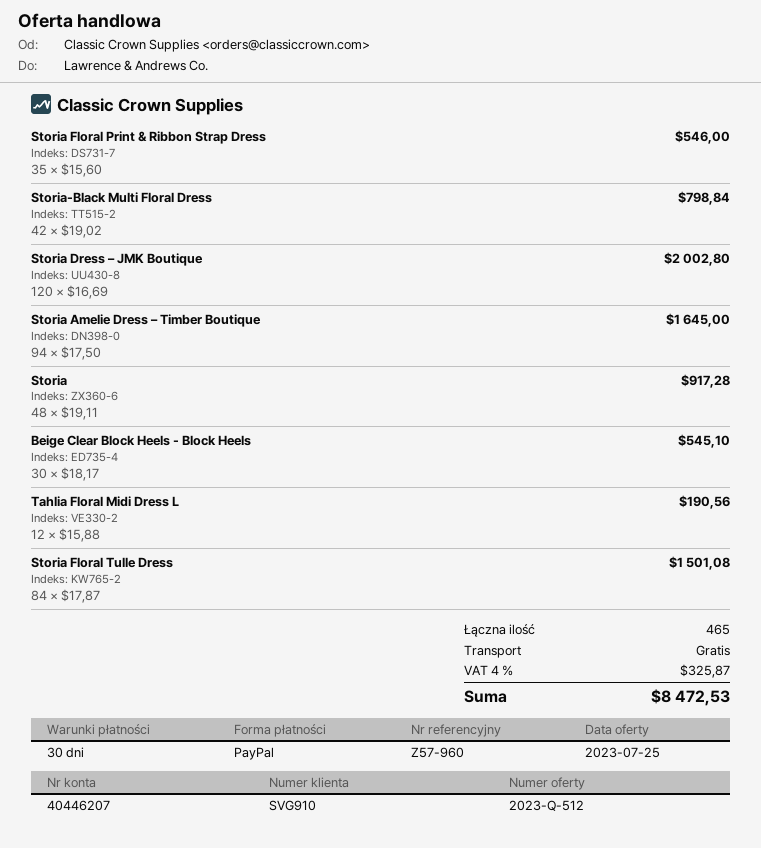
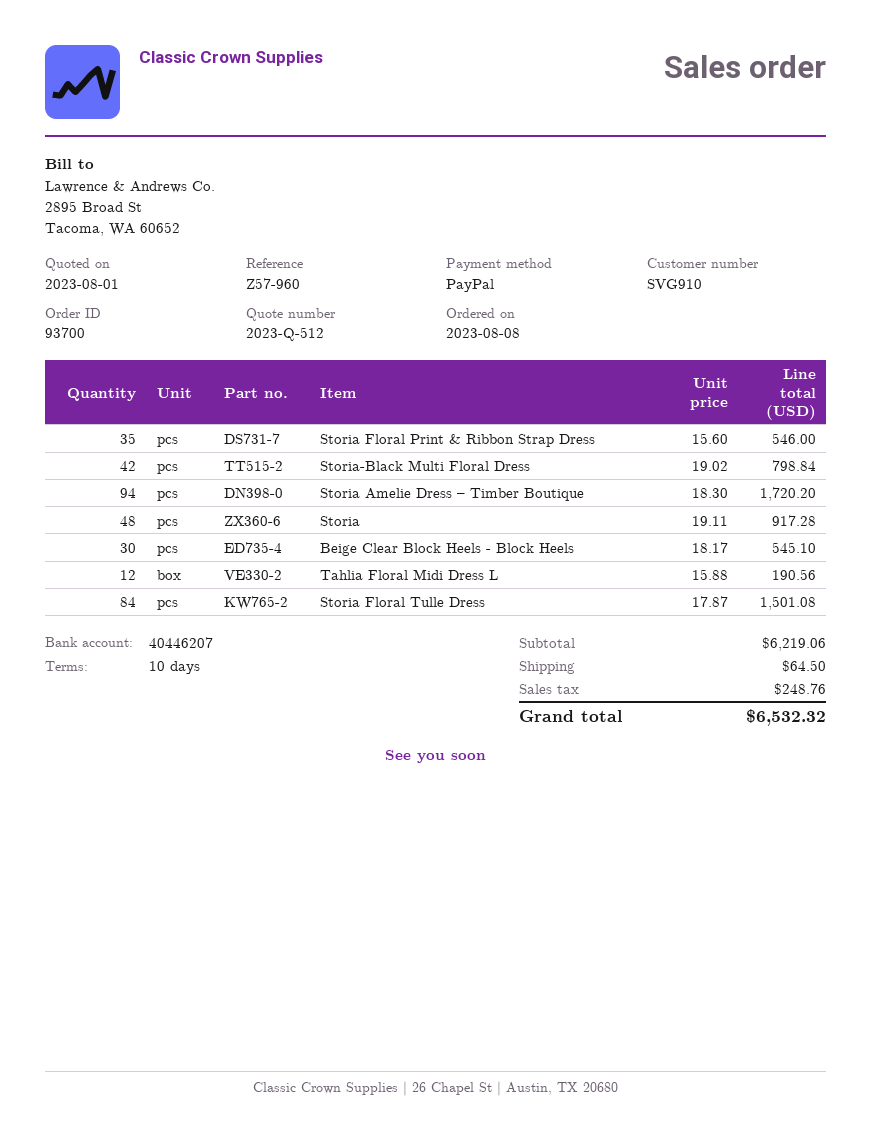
quote date: 2023-07-25 -> 2023-08-01
payment terms: 30 days -> 10 days
Storia Dress – JMK Boutique: 120 x 16.69 = 2002.80 -> none
Storia Amelie Dress – Timber Boutique: 94 x 17.50 = 1645.00 -> 94 x 18.30 = 1720.20
shipping: 0.00 -> 64.50
tax: 325.87 -> 248.76
total: 8472.53 -> 6532.32

